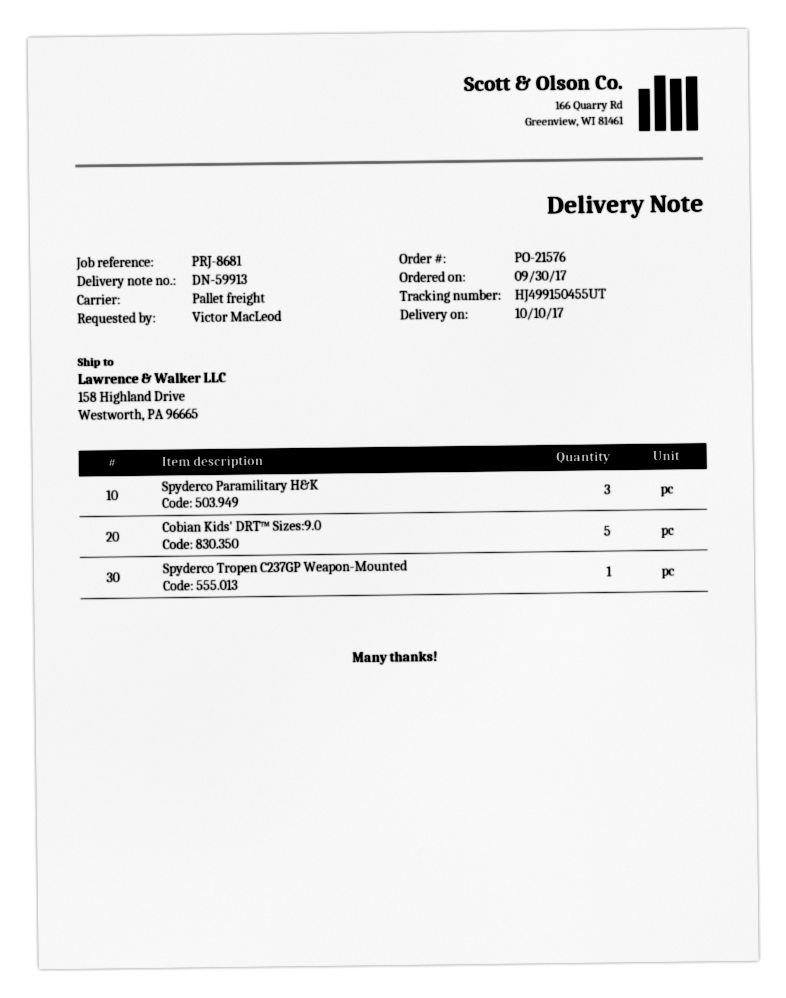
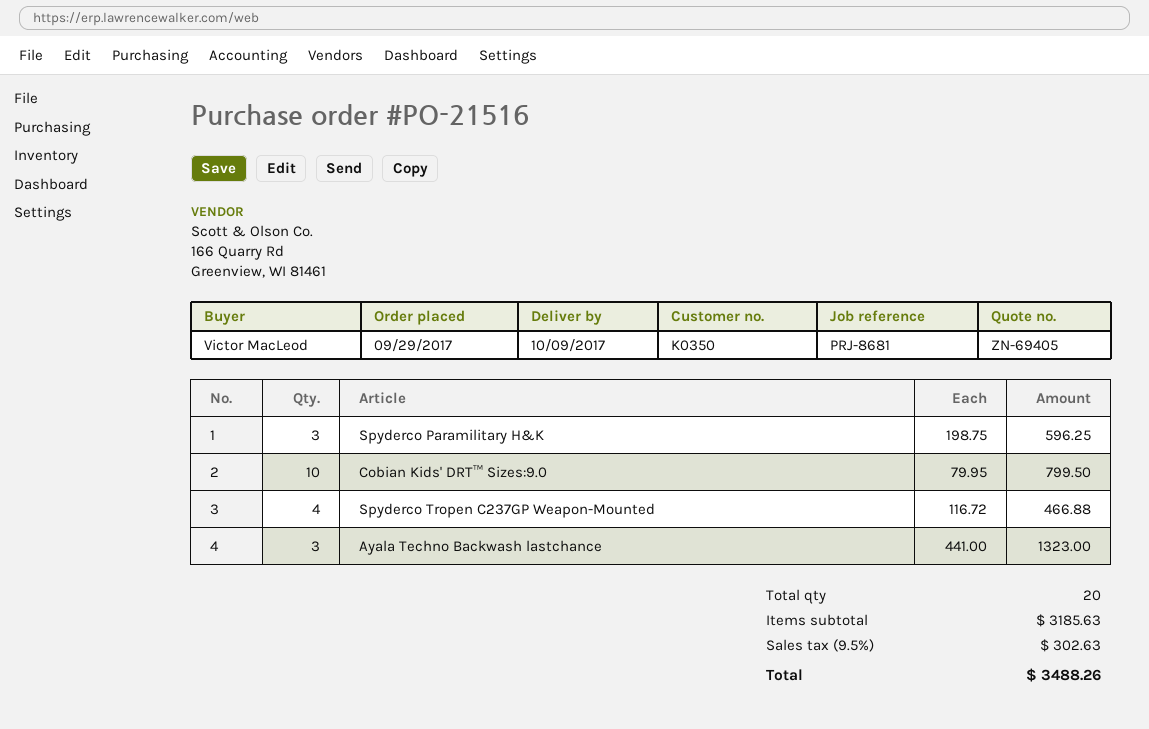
order number: PO-21576 -> PO-21516
order date: 2017-09-30 -> 2017-09-29
delivery date: 2017-10-10 -> 2017-10-09
Cobian Kids' DRT™ Sizes:9.0: 5 -> 10
Spyderco Tropen C237GP Weapon-Mounted: 1 -> 4
Ayala Techno Backwash lastchance: none -> 3

